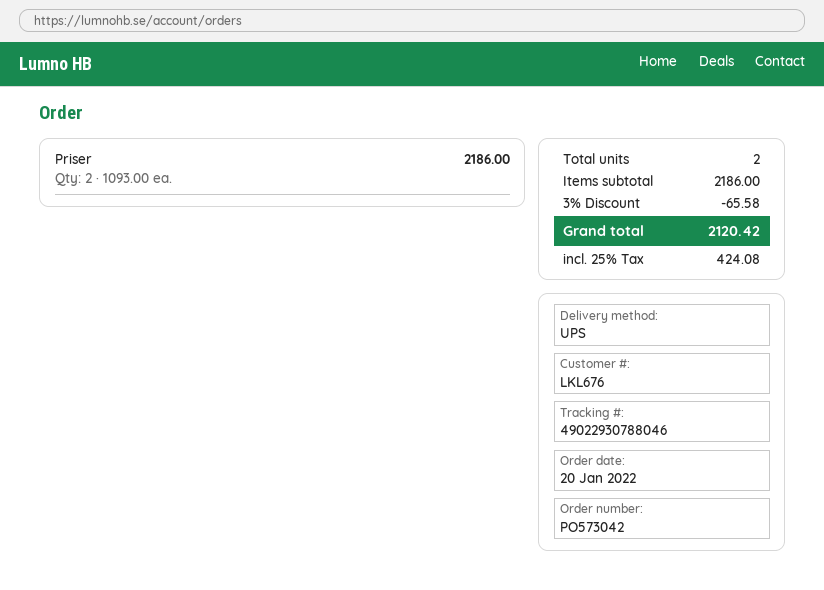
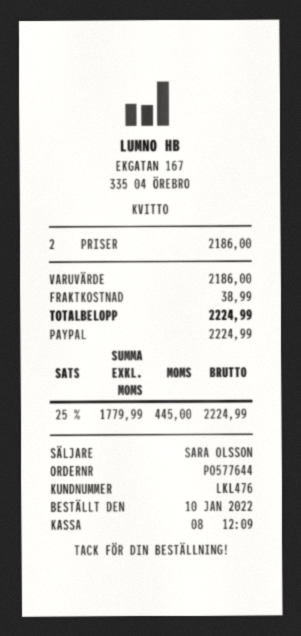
order number: PO573042 -> PO577644
order date: 2022-01-20 -> 2022-01-10
customer number: LKL676 -> LKL476
discount: 3% = 65.58 -> none
shipping: none -> 38.99
tax: 25% = 424.08 -> 25% = 445.00
total: 2120.42 -> 2224.99

